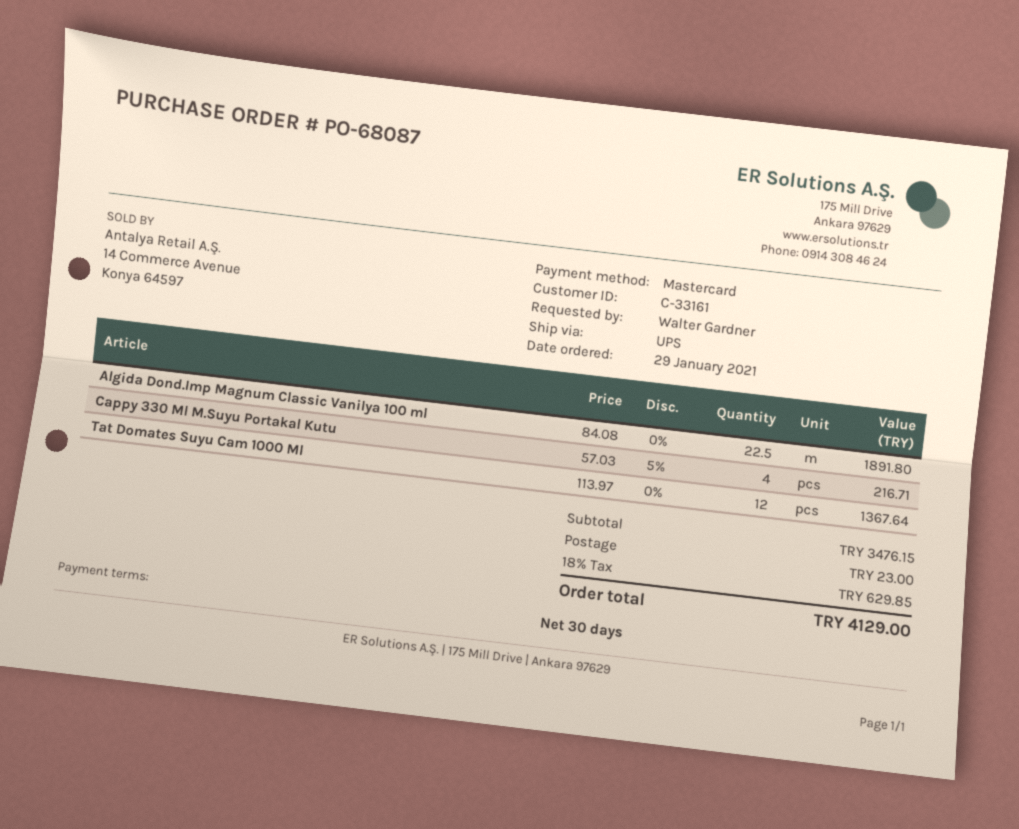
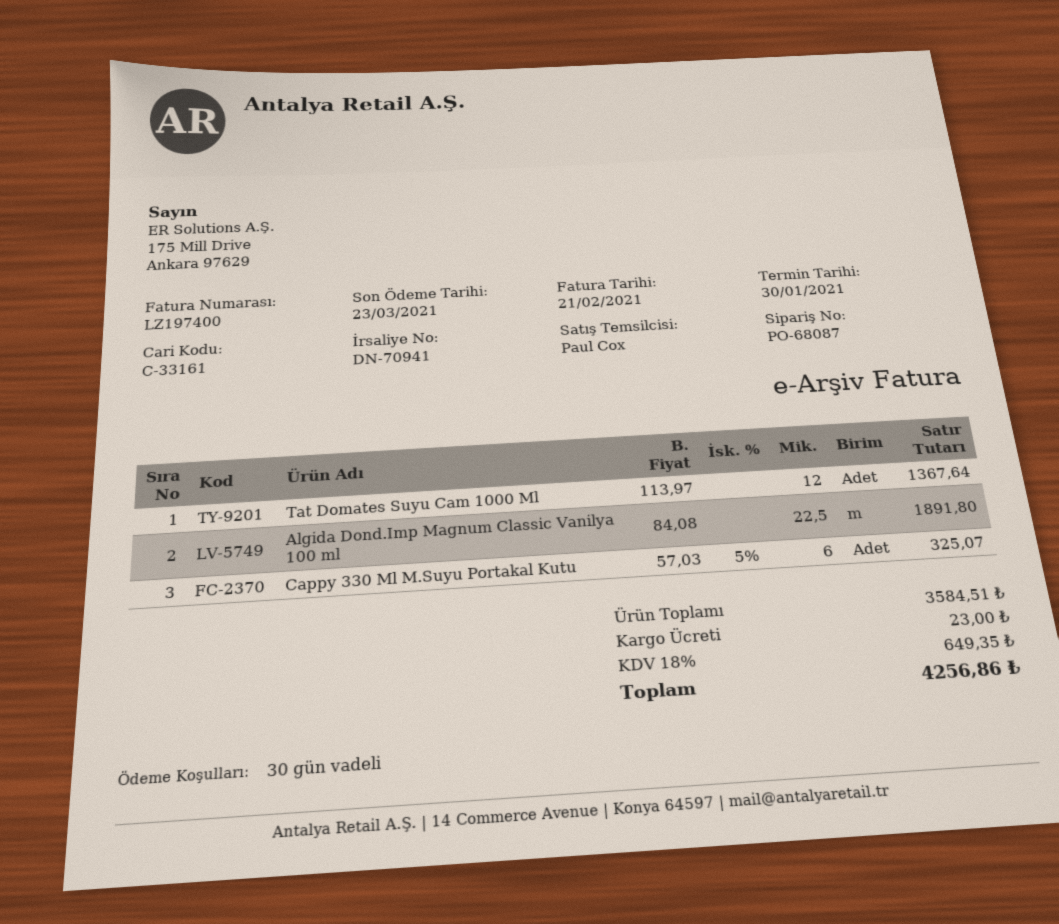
Cappy 330 Ml M.Suyu Portakal Kutu: 4 x 57.03 - 5% = 216.71 -> 6 x 57.03 - 5% = 325.07
subtotal: 3476.15 -> 3584.51
tax: 18% = 629.85 -> 18% = 649.35
total: 4129.00 -> 4256.86

